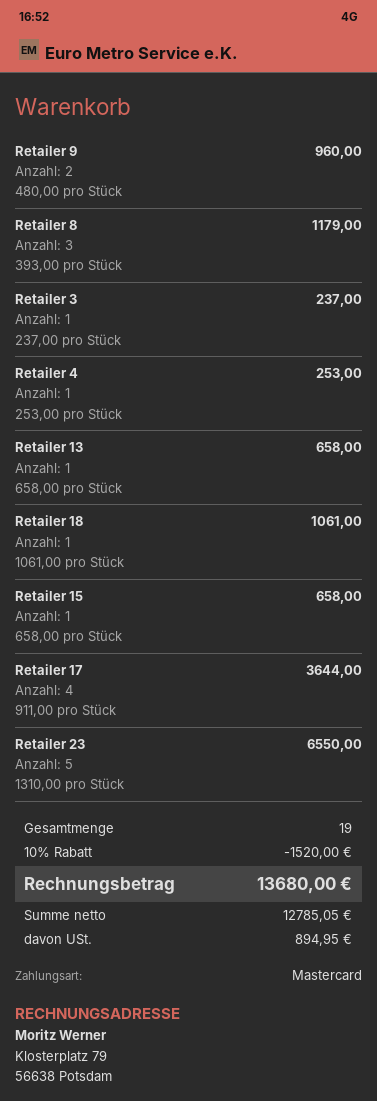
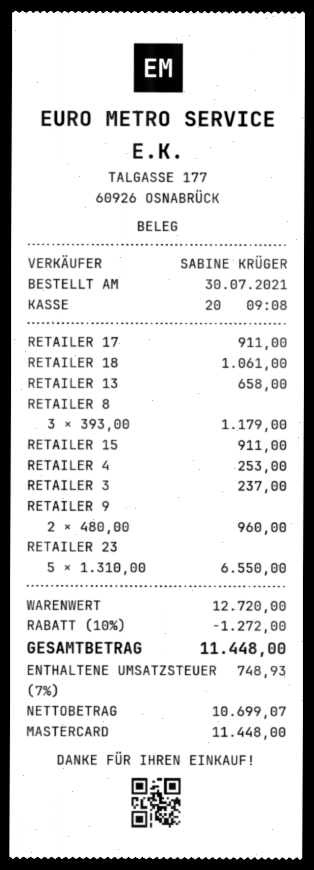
Retailer 15: 1 x 658.00 = 658.00 -> 1 x 911.00 = 911.00
Retailer 17: 4 x 911.00 = 3644.00 -> 1 x 911.00 = 911.00
discount: 10% = 1520.00 -> 10% = 1272.00
net: 12785.05 -> 10699.07
tax: 894.95 -> 748.93
total: 13680.00 -> 11448.00

